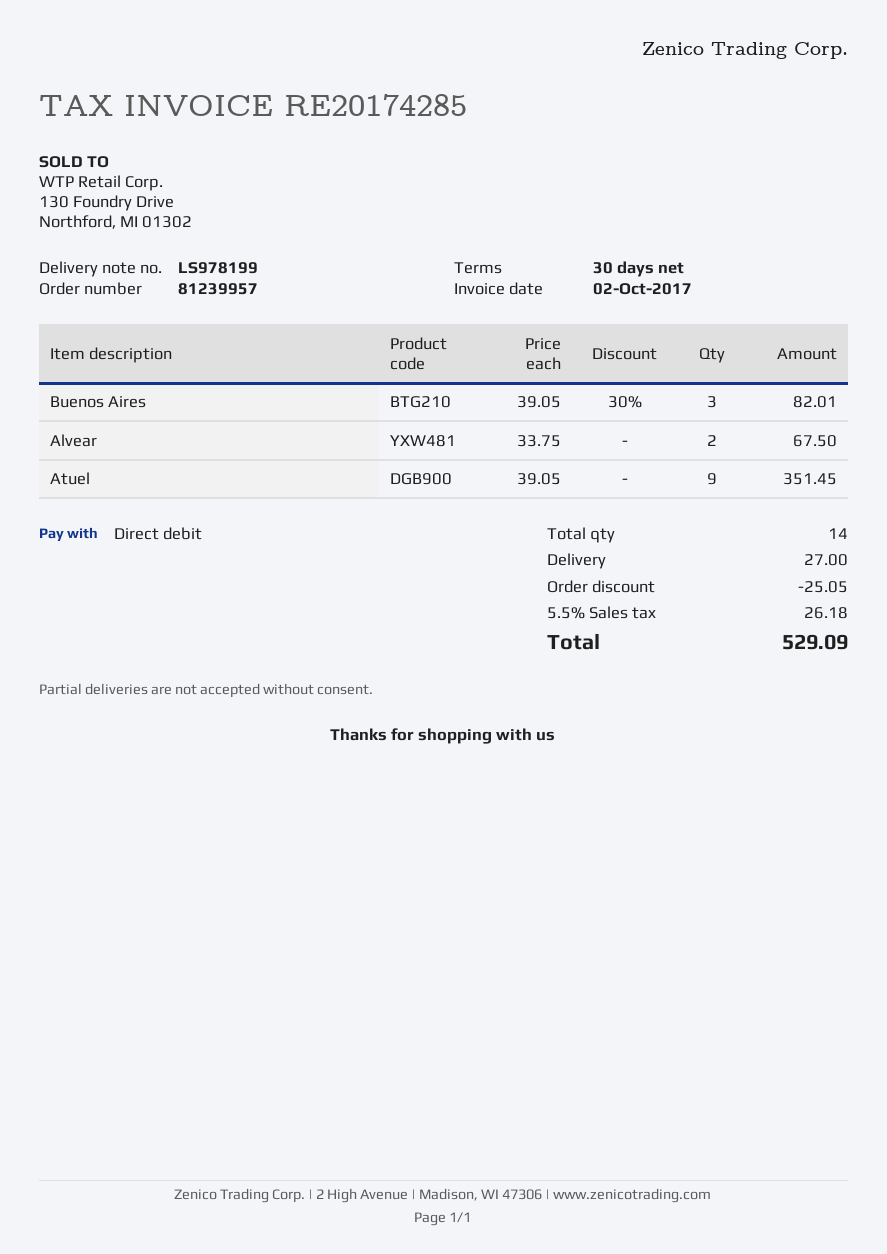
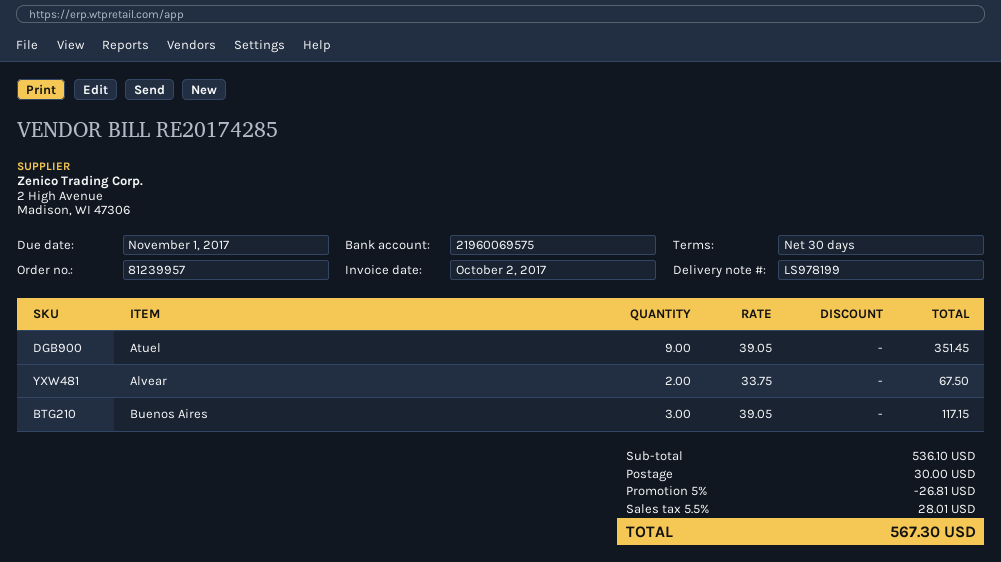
Buenos Aires: 3 x 39.05 - 30% = 82.01 -> 3 x 39.05 = 117.15
discount: 25.05 -> 26.81
shipping: 27.00 -> 30.00
tax: 5.5% = 26.18 -> 5.5% = 28.01
total: 529.09 -> 567.30

